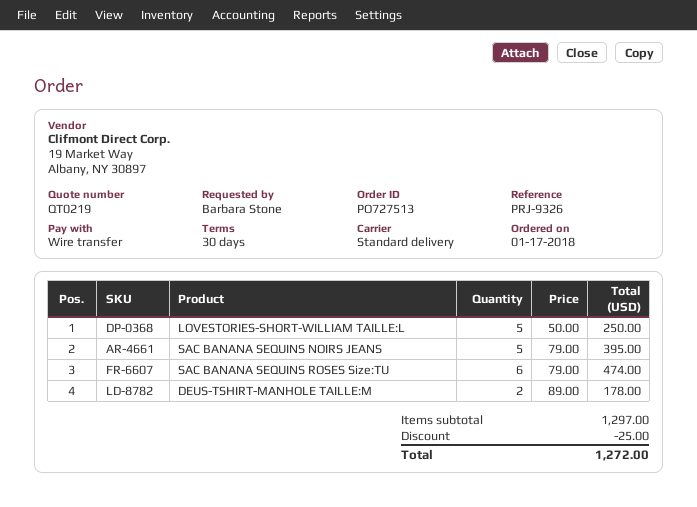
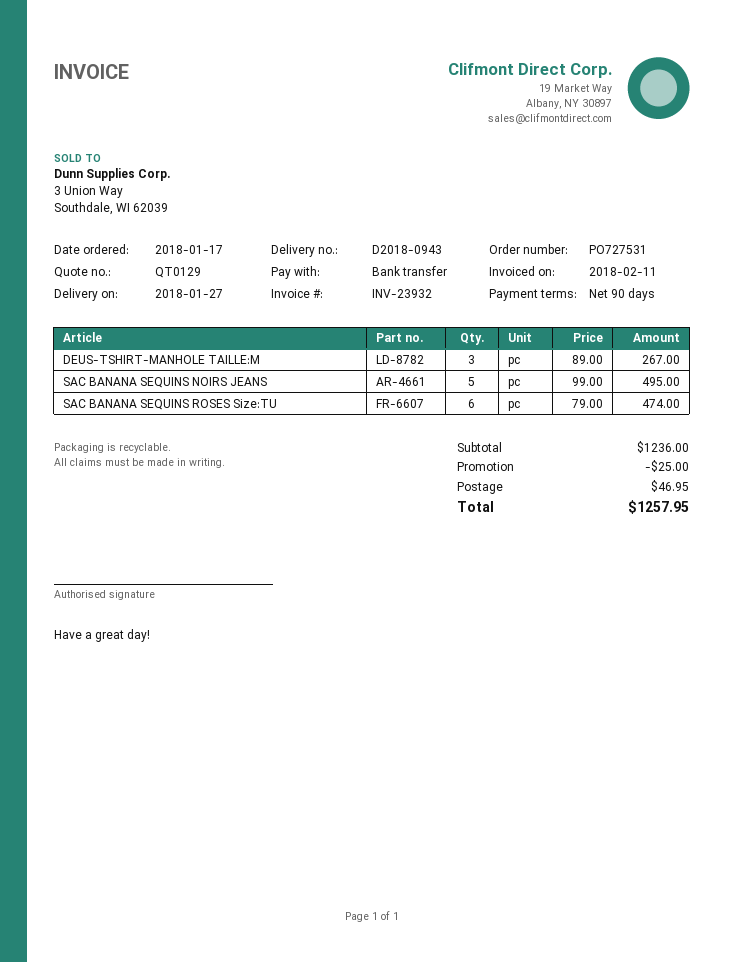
quote number: QT0219 -> QT0129
order number: PO727513 -> PO727531
payment terms: 30 days -> 90 days
LOVESTORIES-SHORT-WILLIAM TAILLE:L: 5 x 50.00 = 250.00 -> none
SAC BANANA SEQUINS NOIRS JEANS: 5 x 79.00 = 395.00 -> 5 x 99.00 = 495.00
DEUS-TSHIRT-MANHOLE TAILLE:M: 2 x 89.00 = 178.00 -> 3 x 89.00 = 267.00
subtotal: 1297.00 -> 1236.00
shipping: none -> 46.95
total: 1272.00 -> 1257.95

